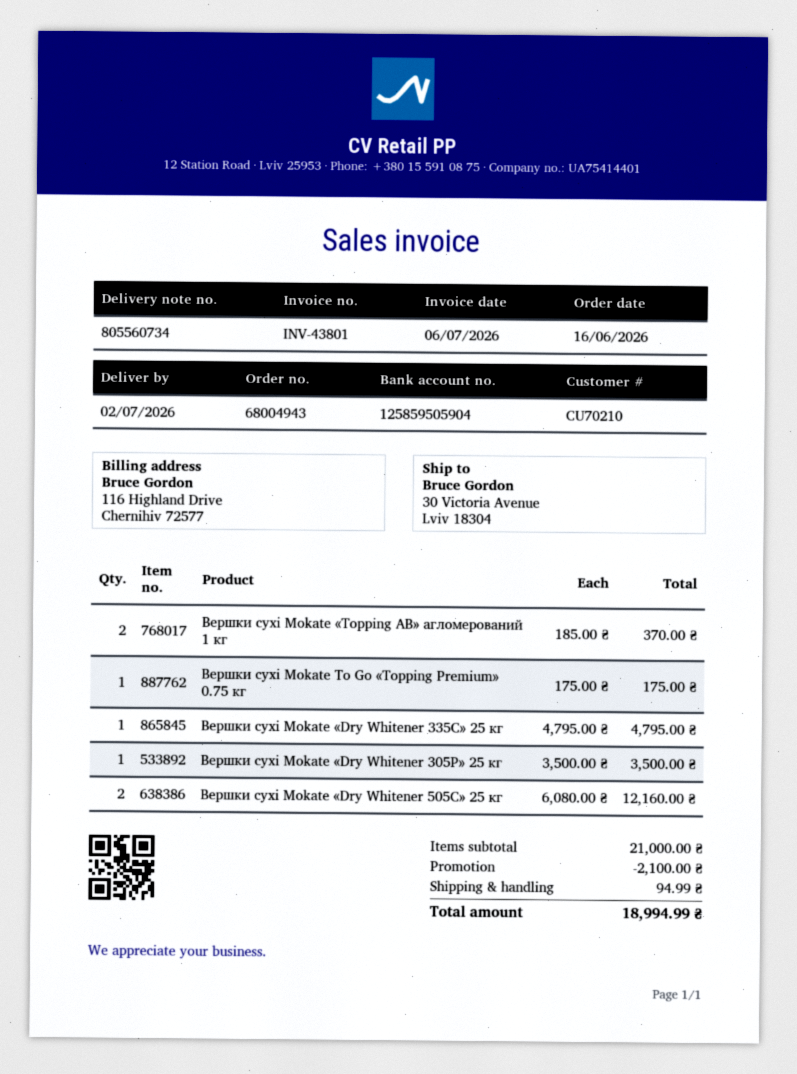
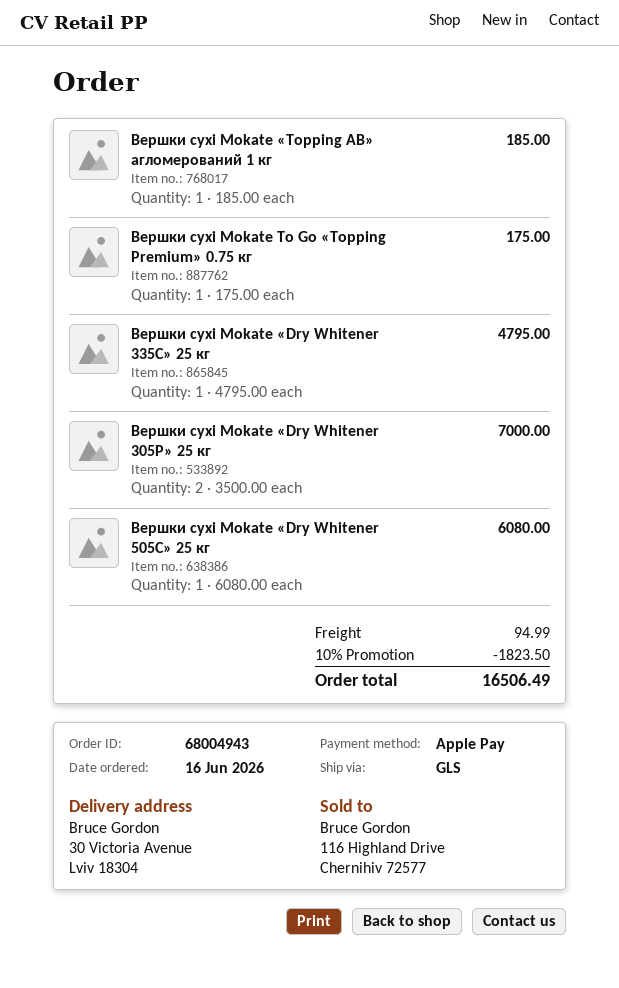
Вершки сухі Mokate «Topping AB» агломерований 1 кг: 2 x 185.00 = 370.00 -> 1 x 185.00 = 185.00
Вершки сухі Mokate «Dry Whitener 305P» 25 кг: 1 x 3500.00 = 3500.00 -> 2 x 3500.00 = 7000.00
Вершки сухі Mokate «Dry Whitener 505C» 25 кг: 2 x 6080.00 = 12160.00 -> 1 x 6080.00 = 6080.00
discount: 2100.00 -> 1823.50
total: 18994.99 -> 16506.49

